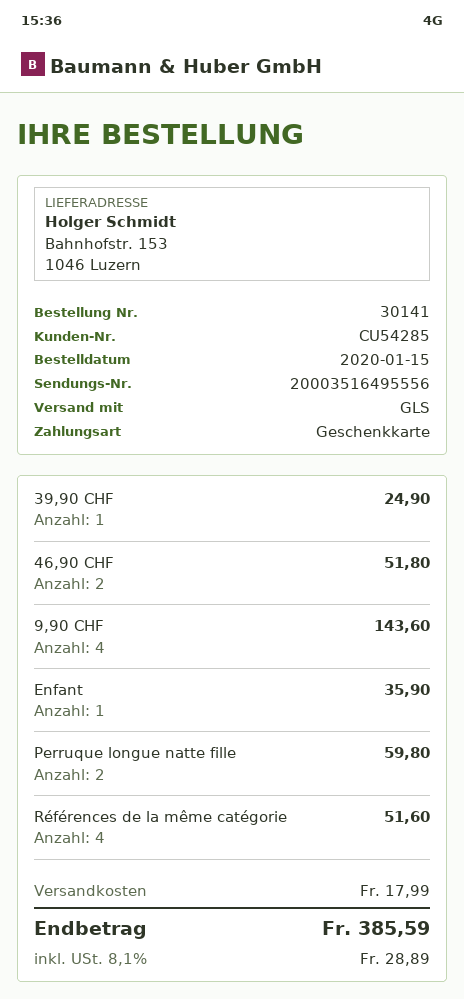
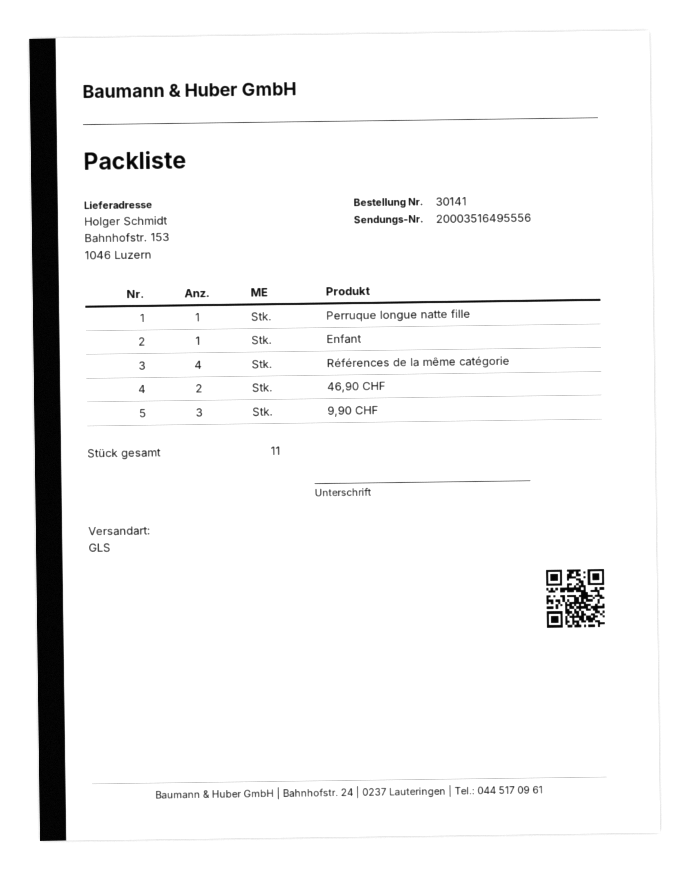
39,90 CHF: 1 -> none
9,90 CHF: 4 -> 3
Perruque longue natte fille: 2 -> 1

